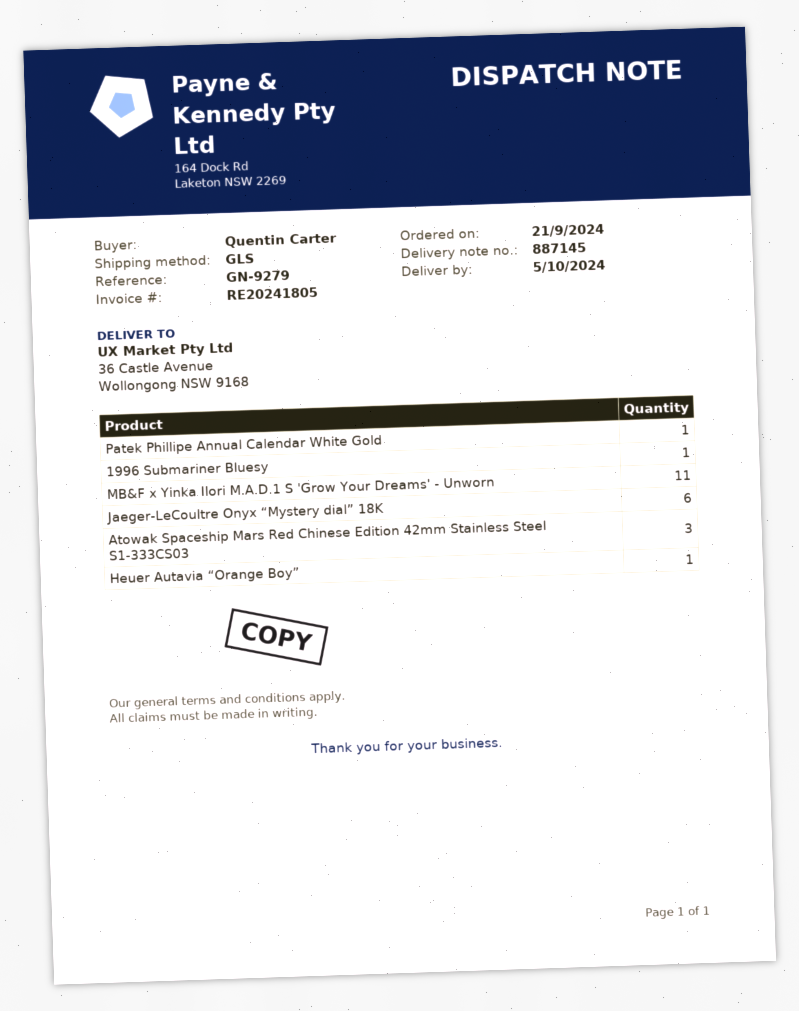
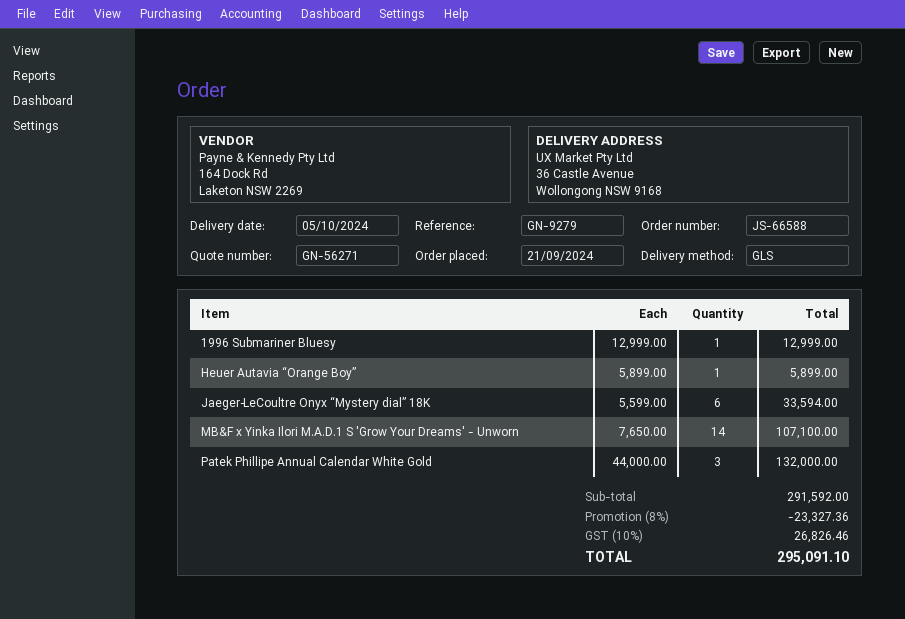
Patek Phillipe Annual Calendar White Gold: 1 -> 3
MB&F x Yinka Ilori M.A.D.1 S 'Grow Your Dreams' - Unworn: 11 -> 14
Atowak Spaceship Mars Red Chinese Edition 42mm Stainless Steel S1-333CS03: 3 -> none

